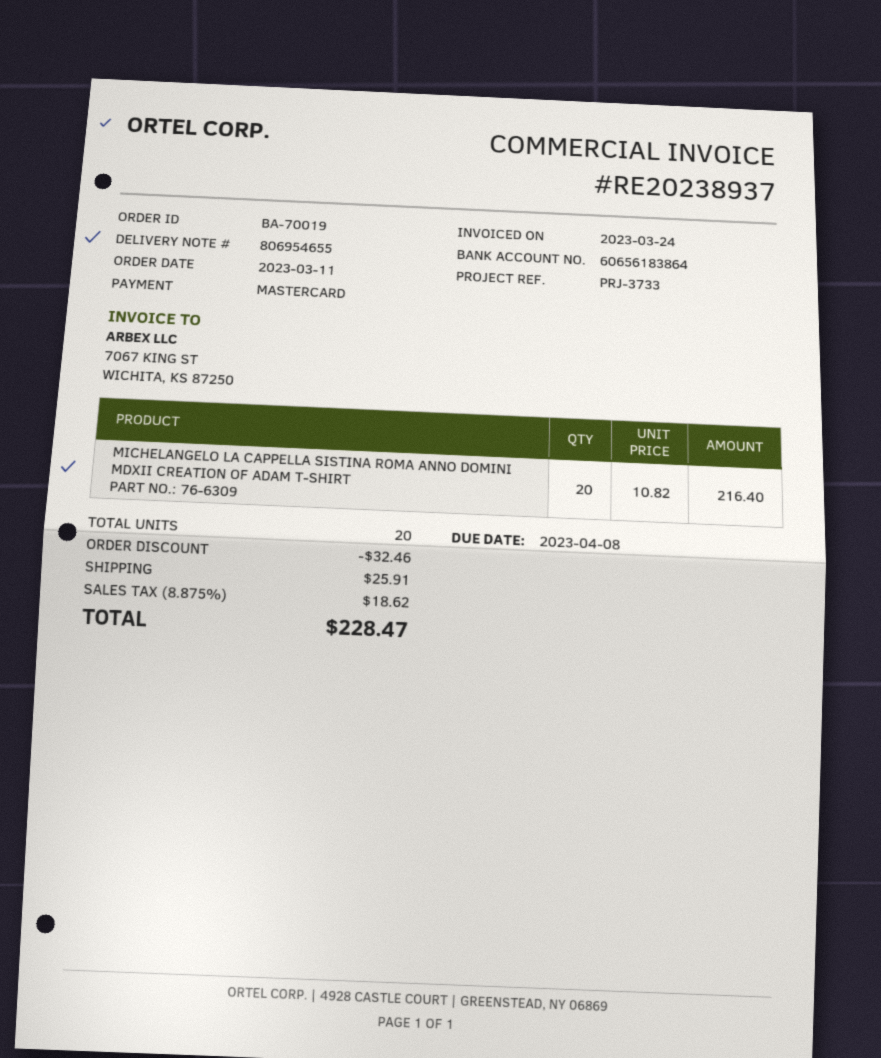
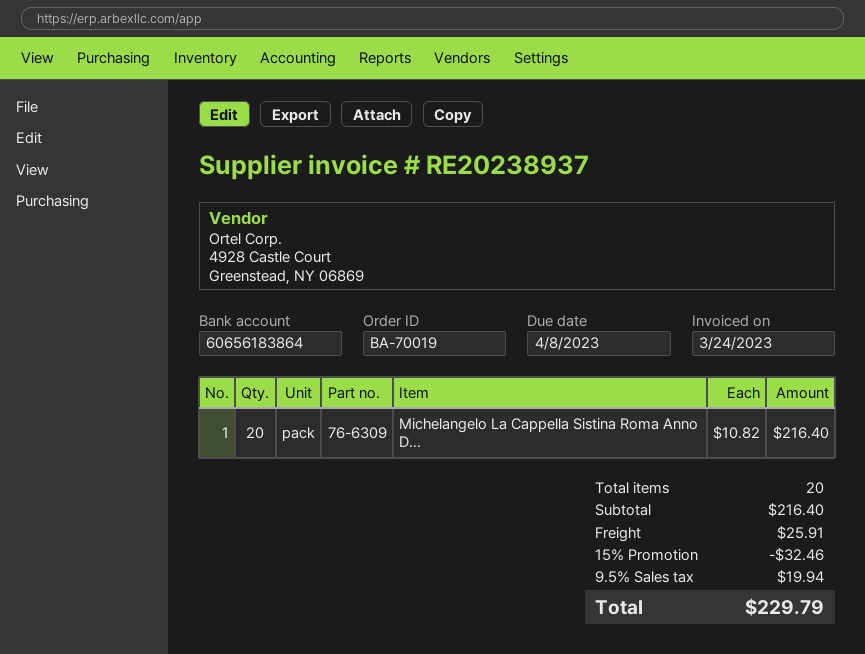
tax: 8.875% = 18.62 -> 9.5% = 19.94
total: 228.47 -> 229.79

